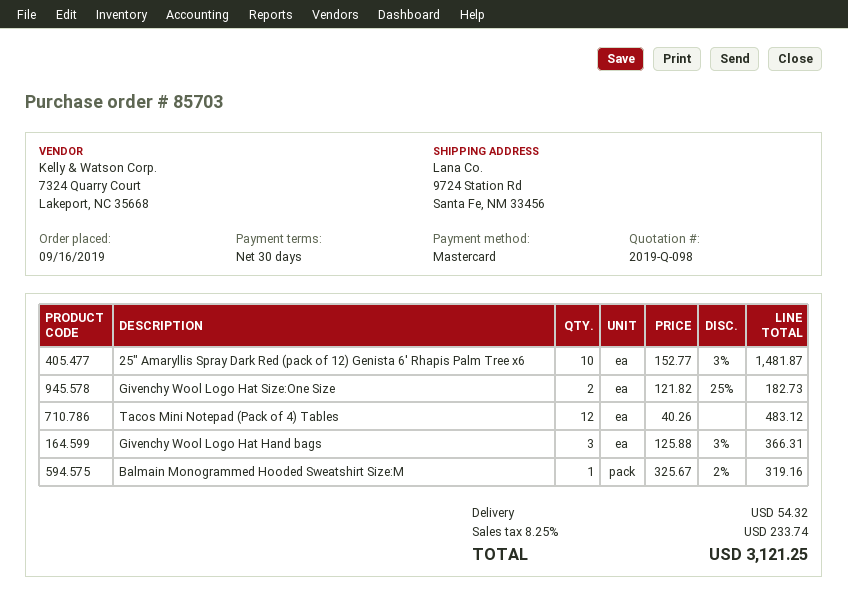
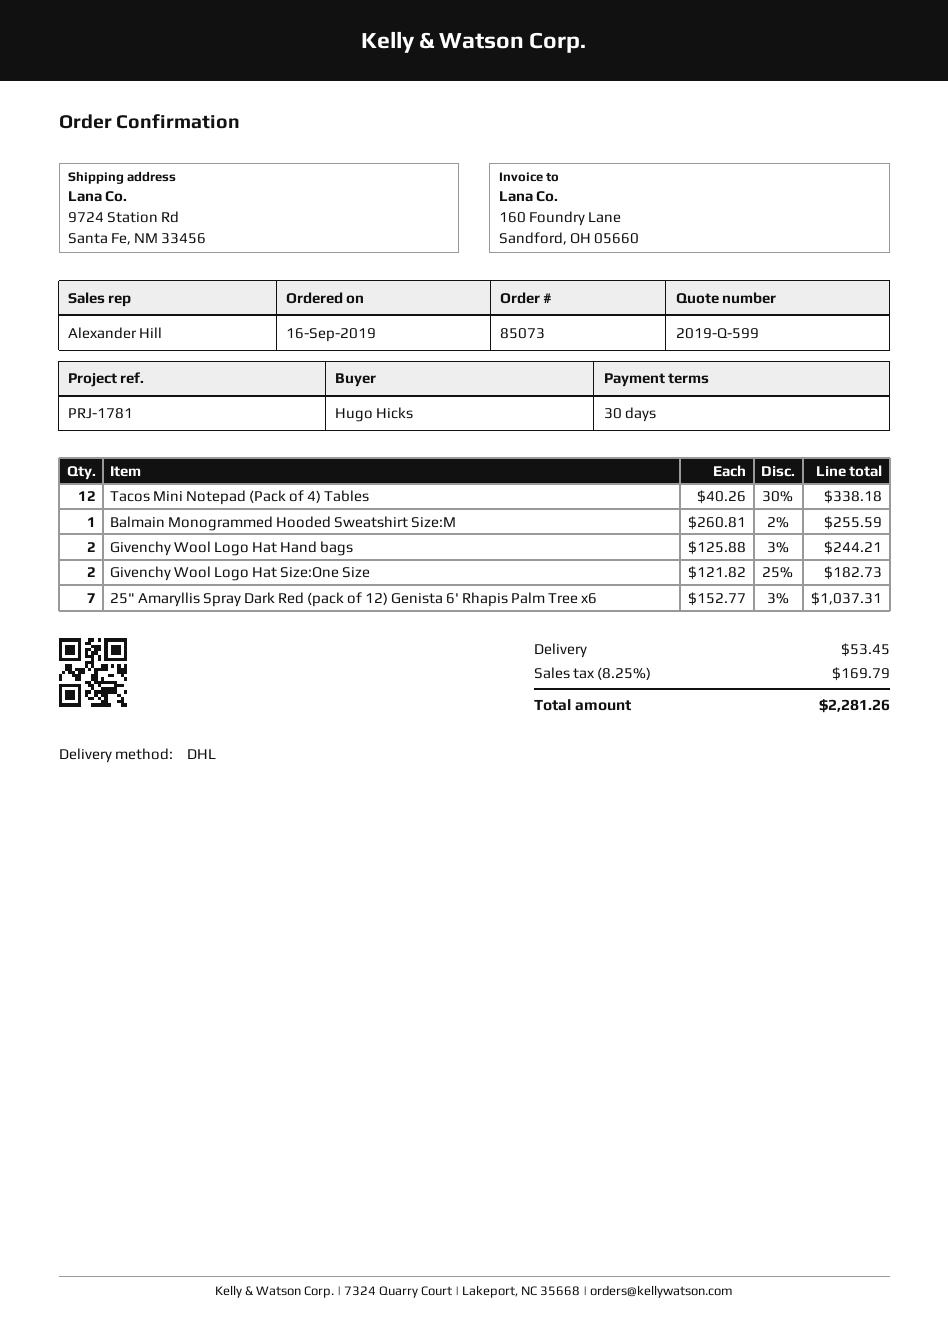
quote number: 2019-Q-098 -> 2019-Q-599
order number: 85703 -> 85073
25" Amaryllis Spray Dark Red (pack of 12) Genista 6' Rhapis Palm Tree x6: 10 x 152.77 - 3% = 1481.87 -> 7 x 152.77 - 3% = 1037.31
Tacos Mini Notepad (Pack of 4) Tables: 12 x 40.26 = 483.12 -> 12 x 40.26 - 30% = 338.18
Givenchy Wool Logo Hat Hand bags: 3 x 125.88 - 3% = 366.31 -> 2 x 125.88 - 3% = 244.21
Balmain Monogrammed Hooded Sweatshirt Size:M: 1 x 325.67 - 2% = 319.16 -> 1 x 260.81 - 2% = 255.59
shipping: 54.32 -> 53.45
tax: 8.25% = 233.74 -> 8.25% = 169.79
total: 3121.25 -> 2281.26

